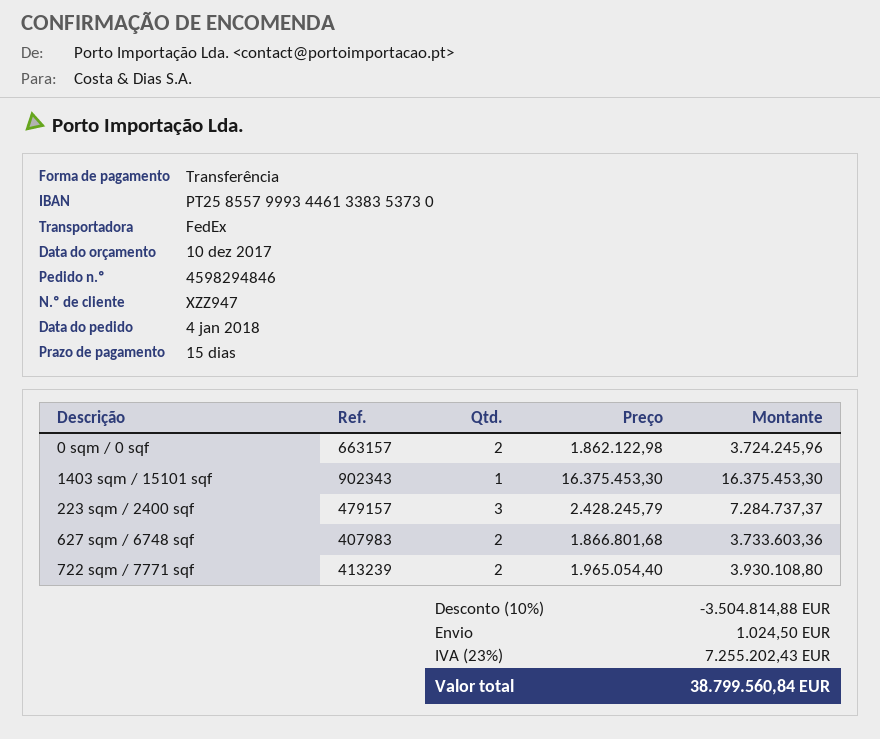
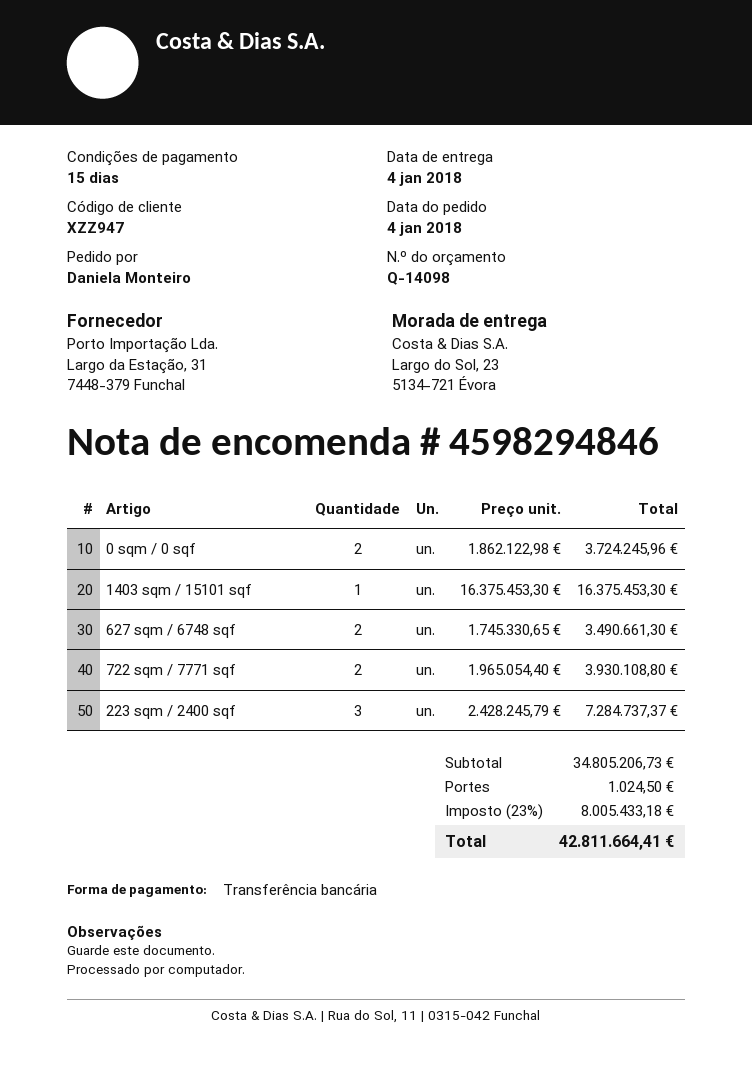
627 sqm / 6748 sqf: 2 x 1866801.68 = 3733603.36 -> 2 x 1745330.65 = 3490661.30
discount: 10% = 3504814.88 -> none
tax: 23% = 7255202.43 -> 23% = 8005433.18
total: 38799560.84 -> 42811664.41

